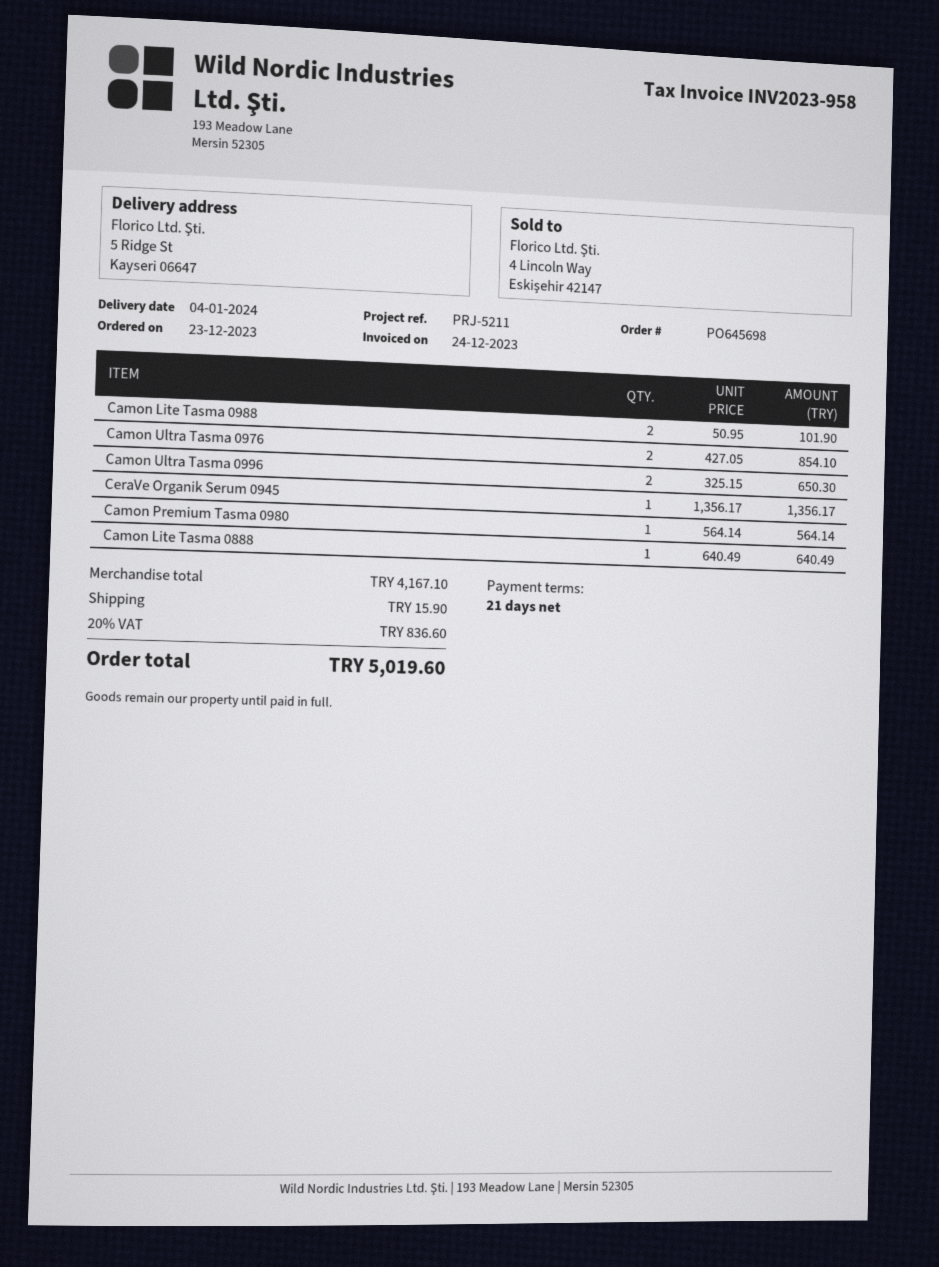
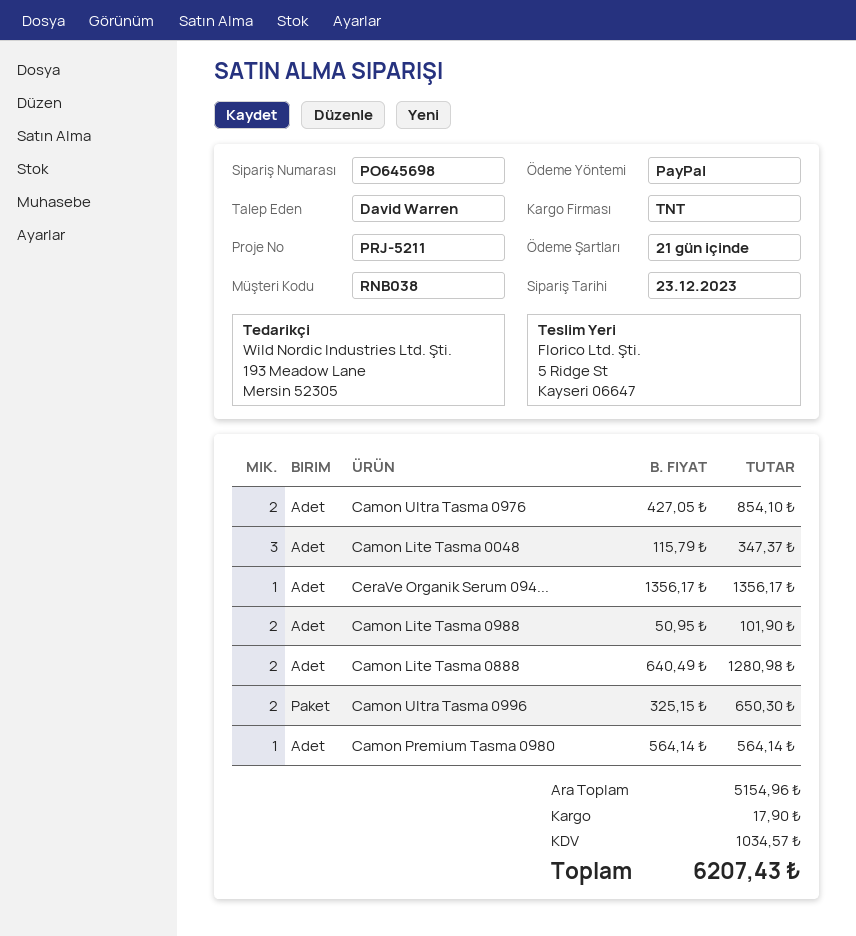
Camon Lite Tasma 0888: 1 x 640.49 = 640.49 -> 2 x 640.49 = 1280.98
Camon Lite Tasma 0048: none -> 3 x 115.79 = 347.37
subtotal: 4167.10 -> 5154.96
shipping: 15.90 -> 17.90
tax: 836.60 -> 1034.57
total: 5019.60 -> 6207.43

